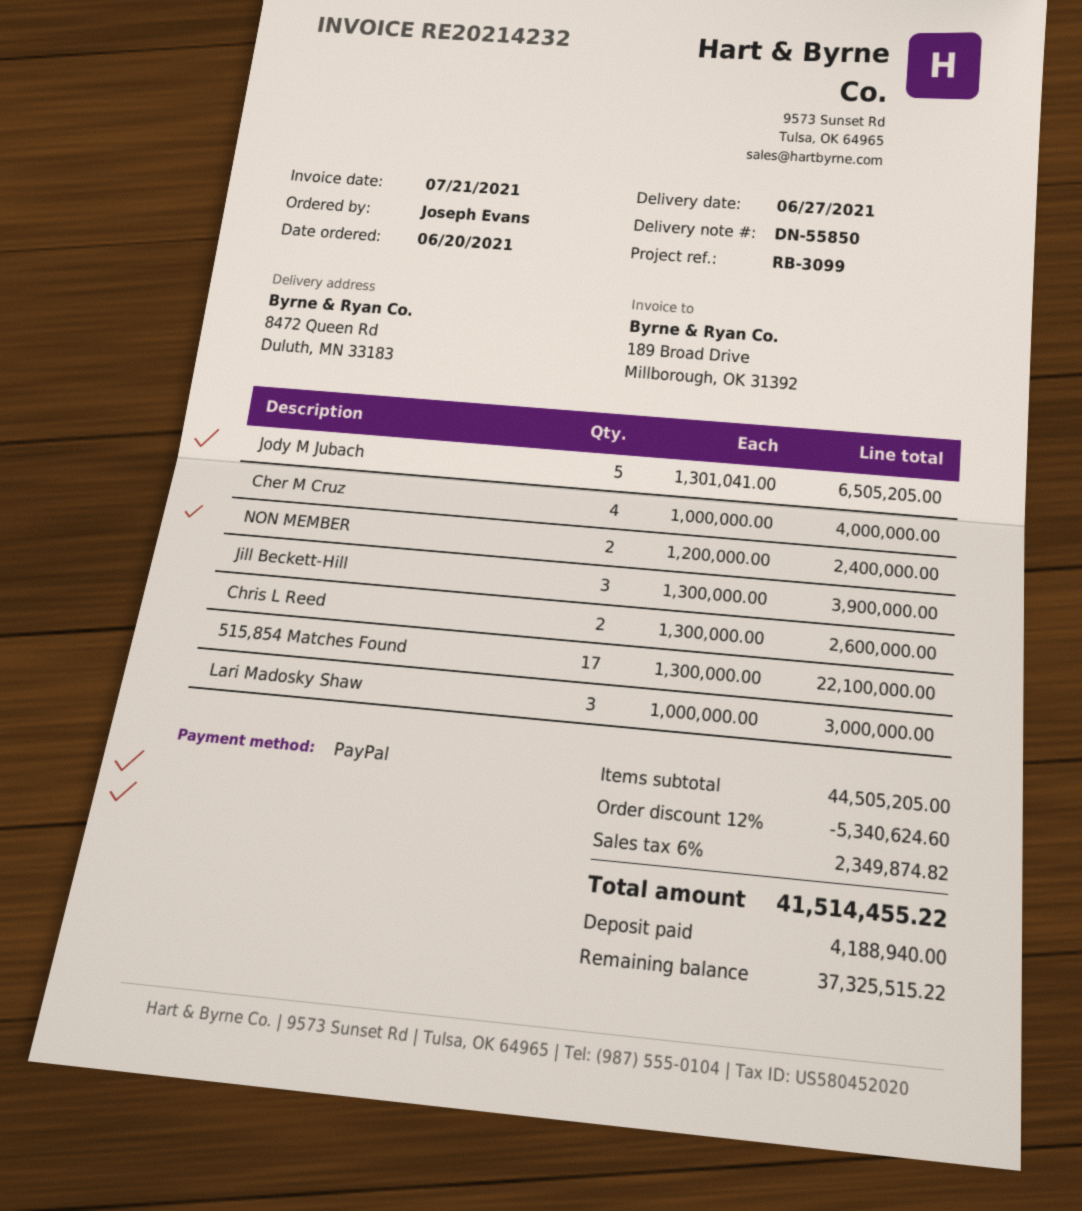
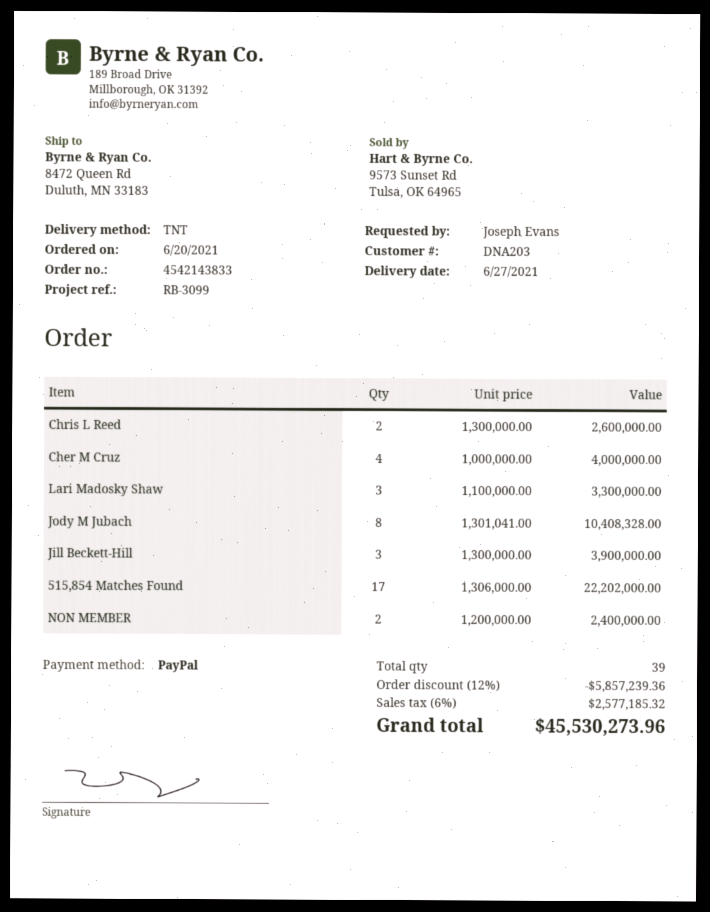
Jody M Jubach: 5 x 1301041.00 = 6505205.00 -> 8 x 1301041.00 = 10408328.00
515,854 Matches Found: 17 x 1300000.00 = 22100000.00 -> 17 x 1306000.00 = 22202000.00
Lari Madosky Shaw: 3 x 1000000.00 = 3000000.00 -> 3 x 1100000.00 = 3300000.00
discount: 12% = 5340624.60 -> 12% = 5857239.36
tax: 6% = 2349874.82 -> 6% = 2577185.32
total: 41514455.22 -> 45530273.96

